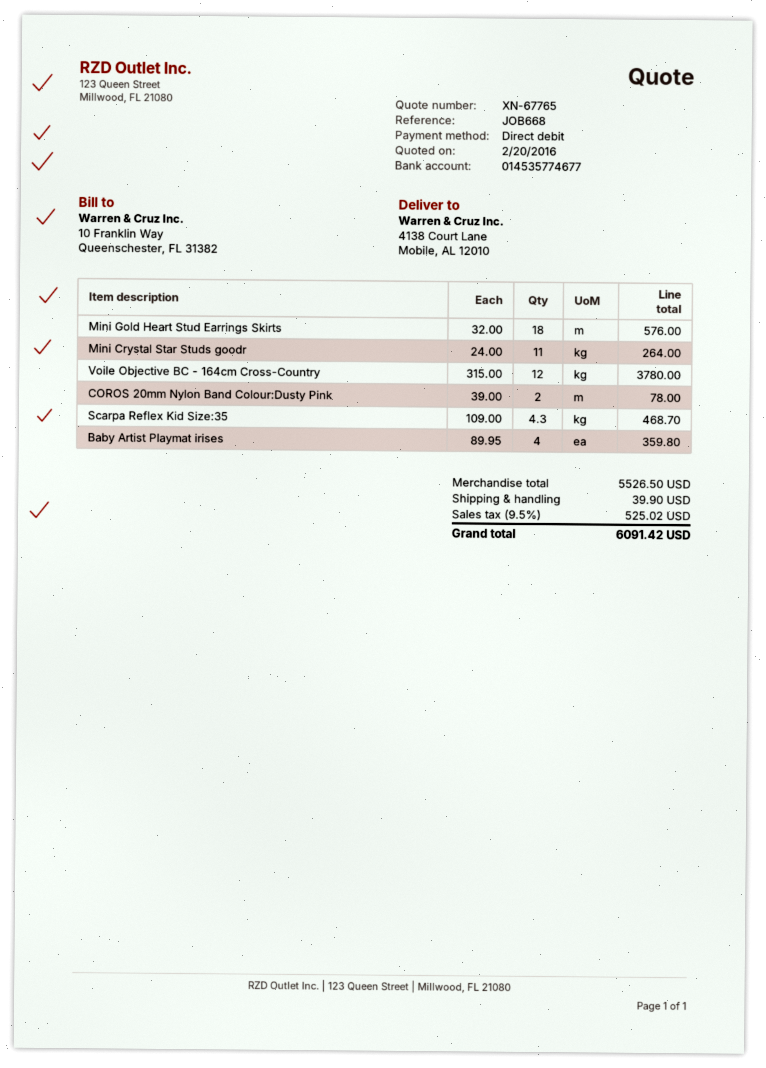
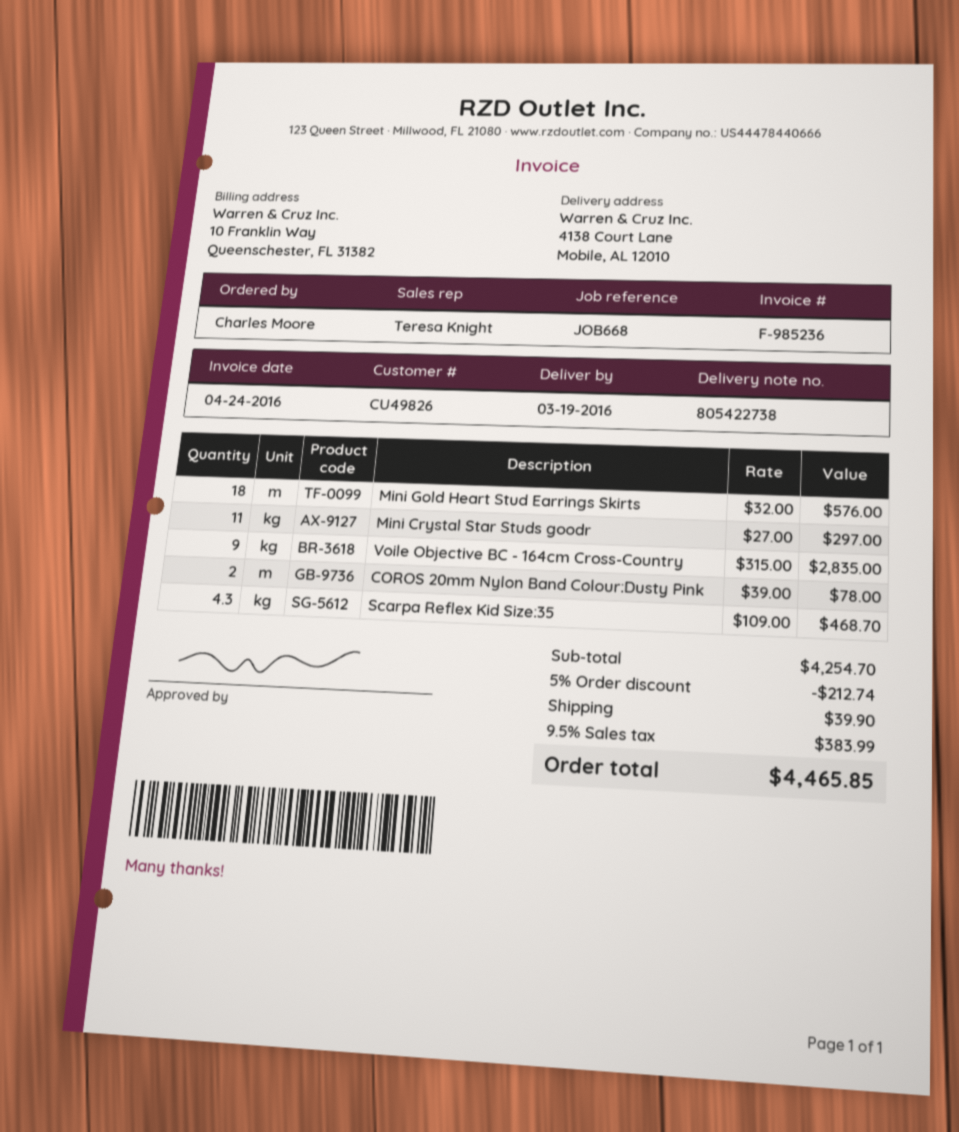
Mini Crystal Star Studs goodr: 11 x 24.00 = 264.00 -> 11 x 27.00 = 297.00
Voile Objective BC - 164cm Cross-Country: 12 x 315.00 = 3780.00 -> 9 x 315.00 = 2835.00
Baby Artist Playmat irises: 4 x 89.95 = 359.80 -> none
subtotal: 5526.50 -> 4254.70
discount: none -> 5% = 212.74
tax: 9.5% = 525.02 -> 9.5% = 383.99
total: 6091.42 -> 4465.85

